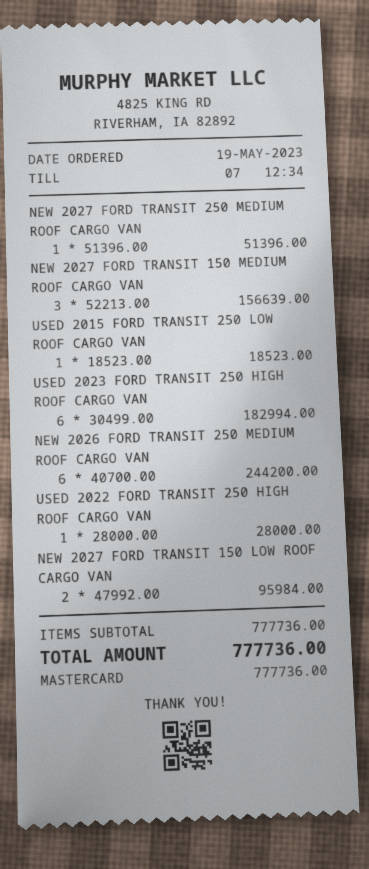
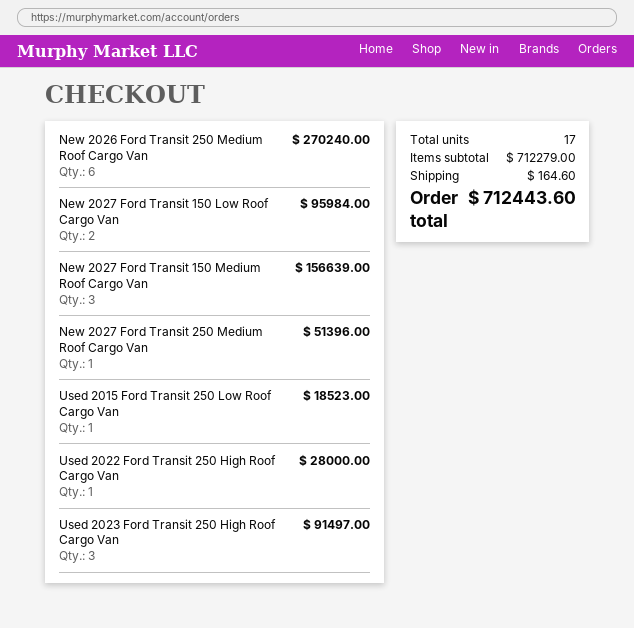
USED 2023 FORD TRANSIT 250 HIGH ROOF CARGO VAN: 6 for 182994.00 -> 3 for 91497.00
NEW 2026 FORD TRANSIT 250 MEDIUM ROOF CARGO VAN: 6 for 244200.00 -> 6 for 270240.00
subtotal: 777736.00 -> 712279.00
shipping: none -> 164.60
total: 777736.00 -> 712443.60

